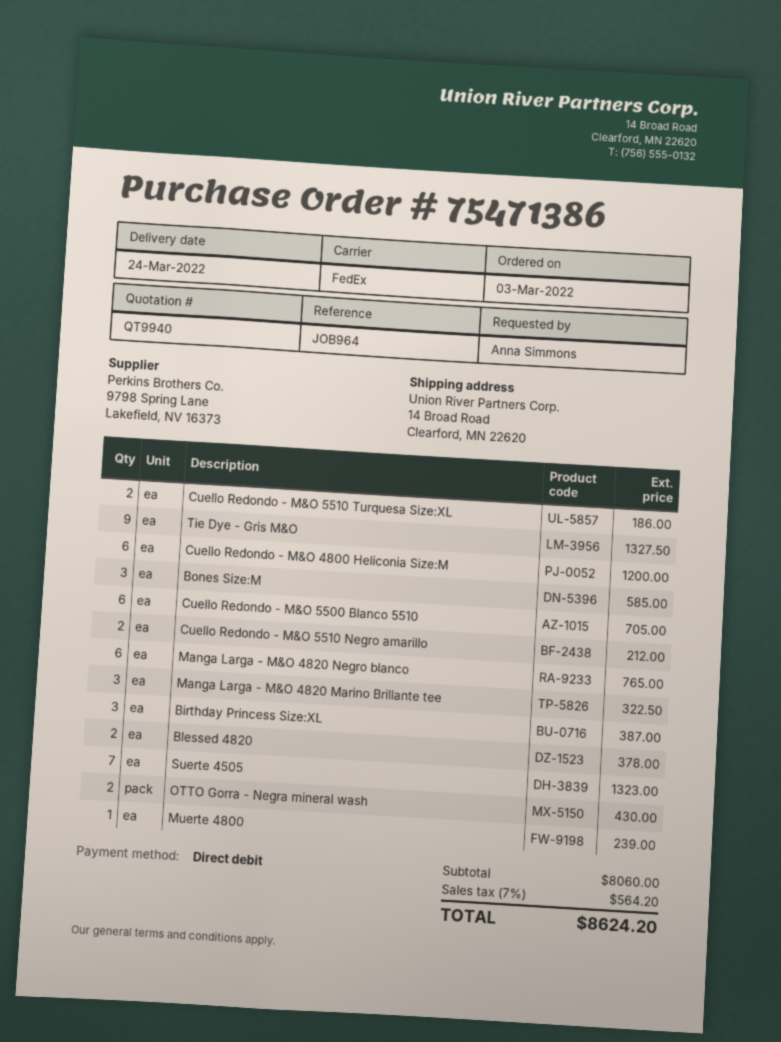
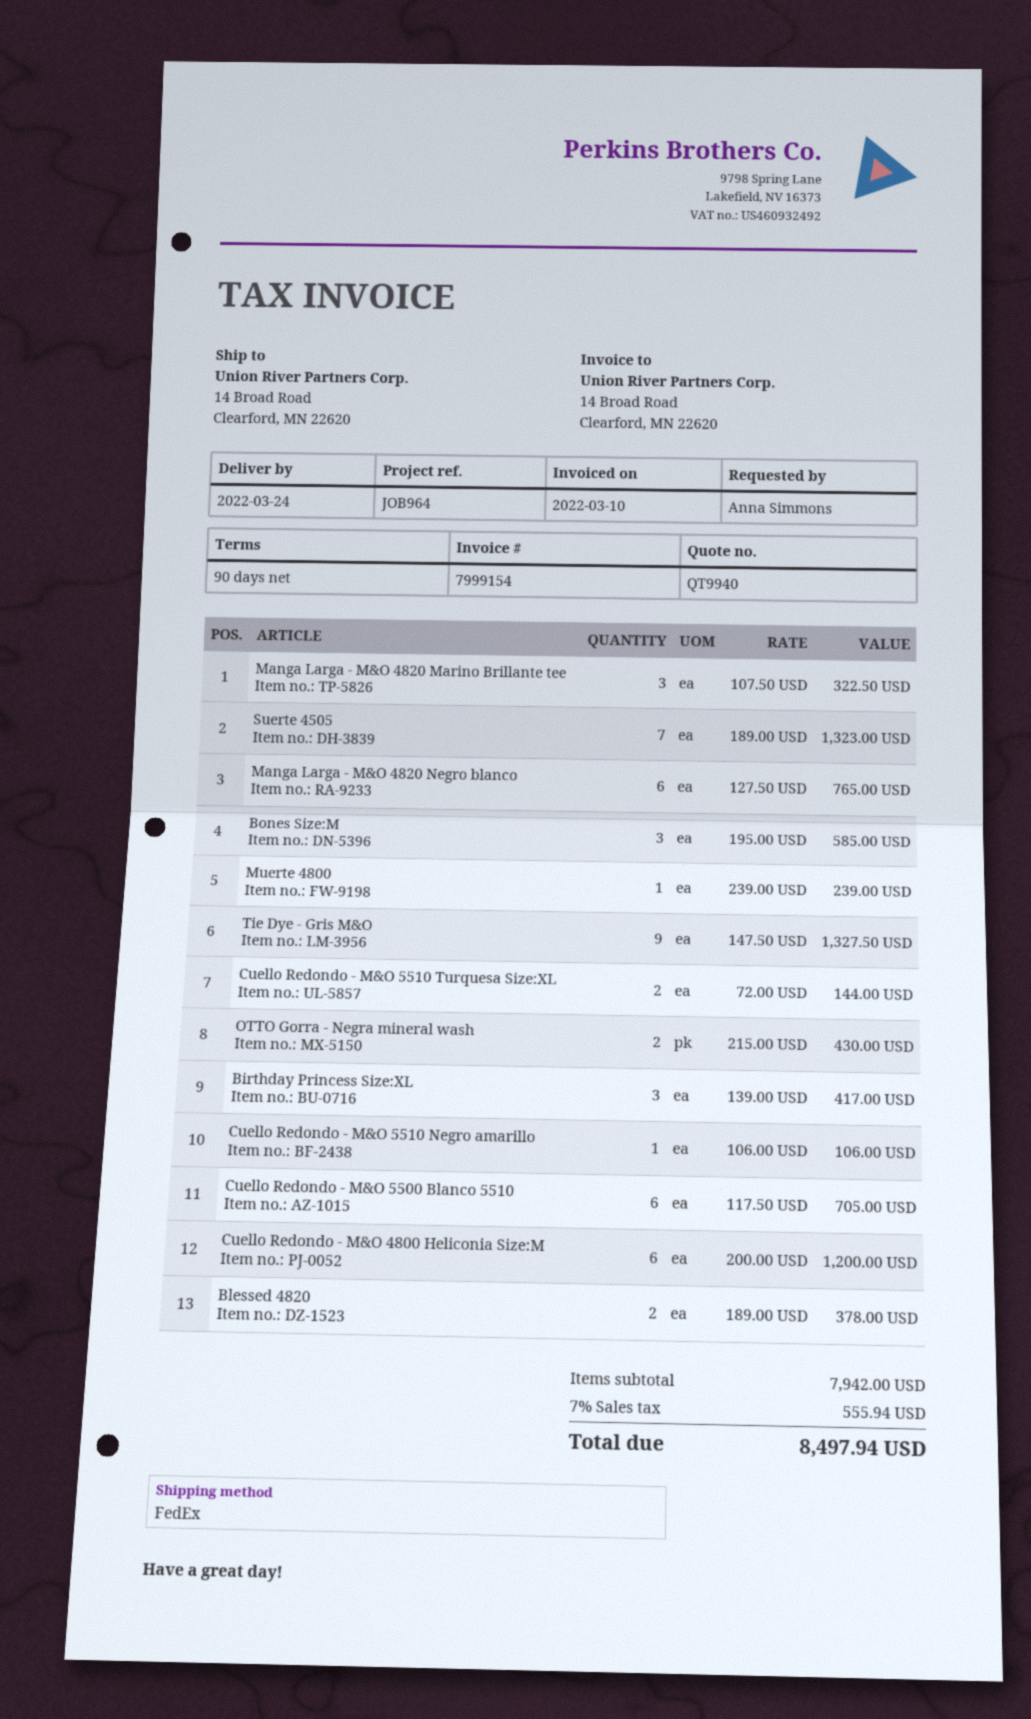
Cuello Redondo - M&O 5510 Turquesa Size:XL: 2 for 186.00 -> 2 for 144.00
Cuello Redondo - M&O 5510 Negro amarillo: 2 for 212.00 -> 1 for 106.00
Birthday Princess Size:XL: 3 for 387.00 -> 3 for 417.00
subtotal: 8060.00 -> 7942.00
tax: 7% = 564.20 -> 7% = 555.94
total: 8624.20 -> 8497.94

